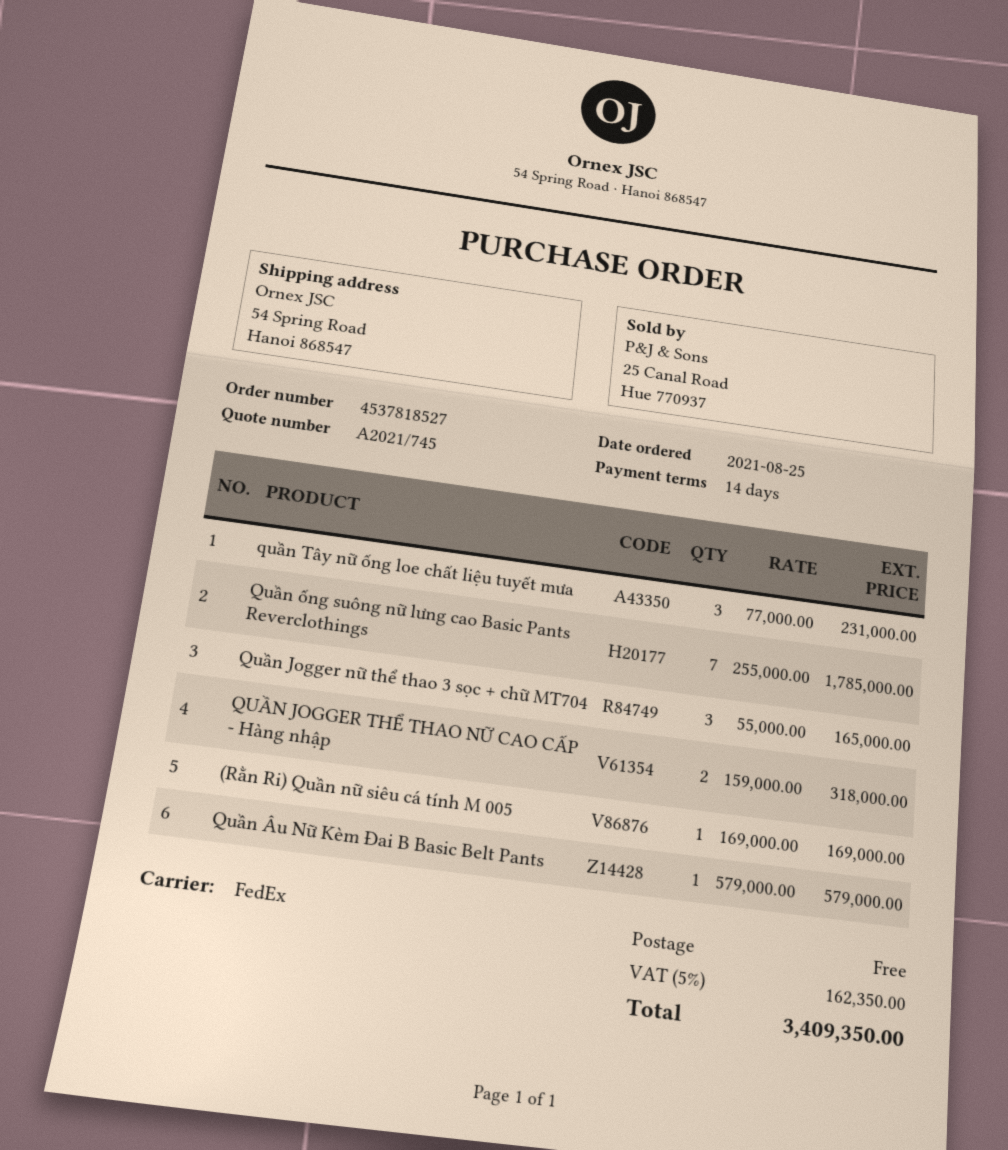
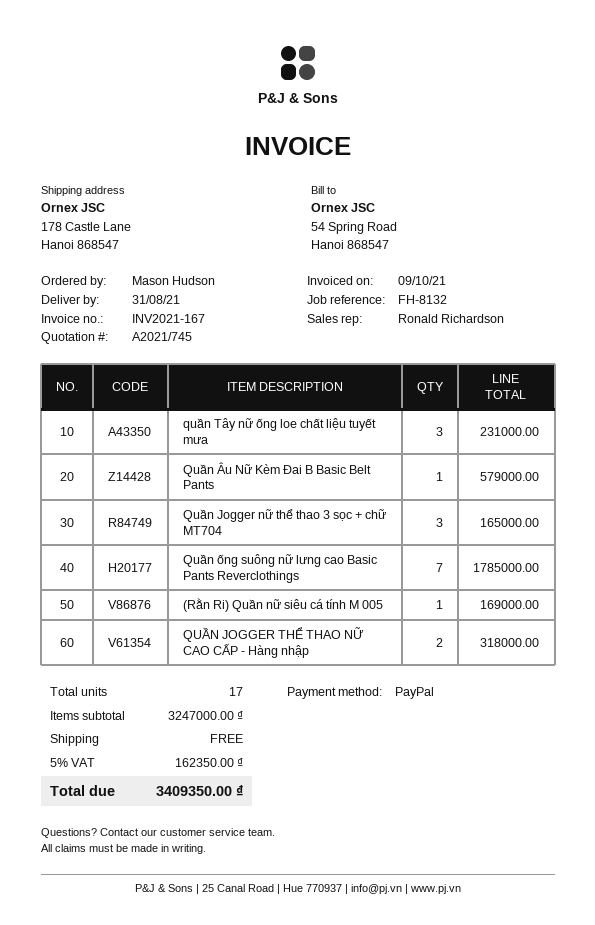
ship to: 54 Spring Road, Hanoi 868547 -> 178 Castle Lane, Hanoi 868547

